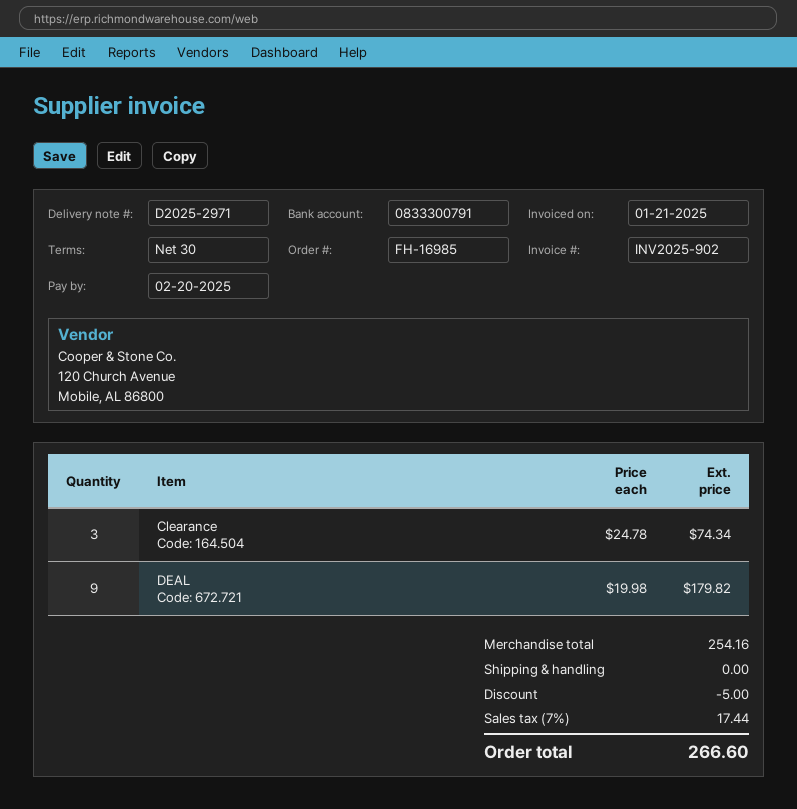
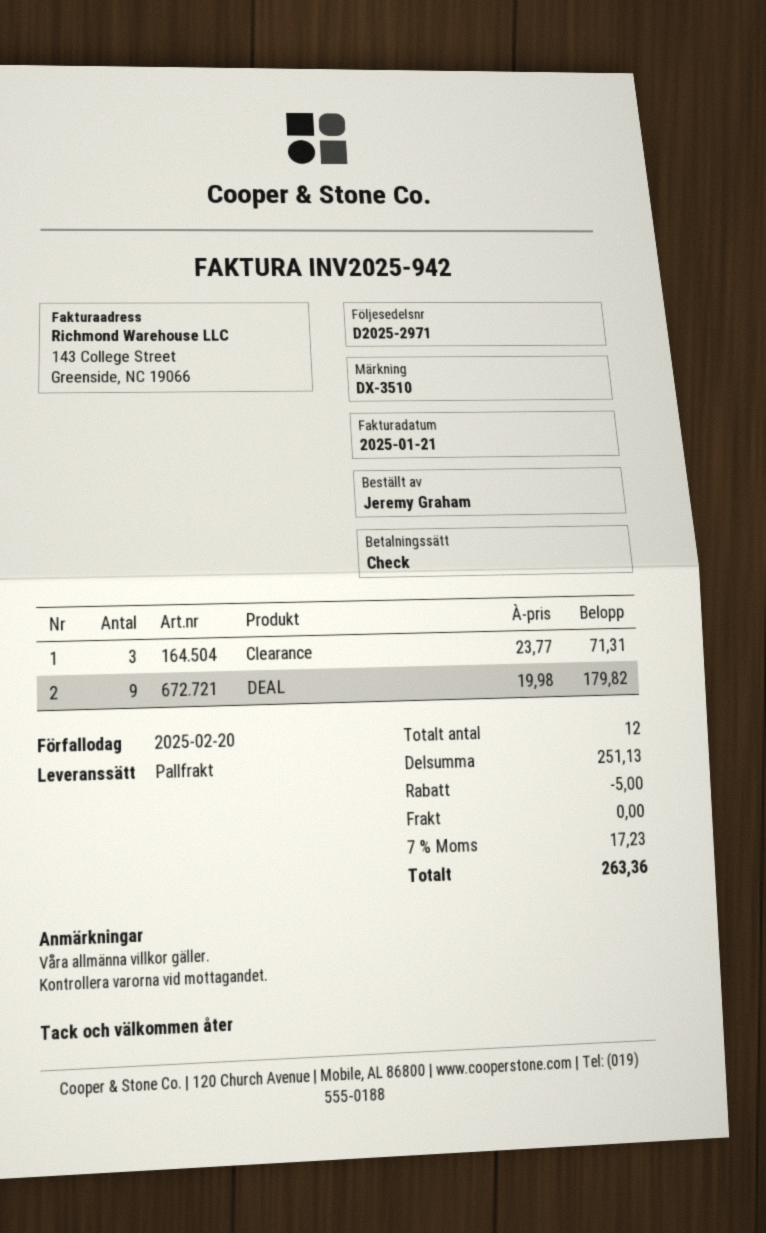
invoice number: INV2025-902 -> INV2025-942
Clearance: 3 x 24.78 = 74.34 -> 3 x 23.77 = 71.31
subtotal: 254.16 -> 251.13
tax: 7% = 17.44 -> 7% = 17.23
total: 266.60 -> 263.36

